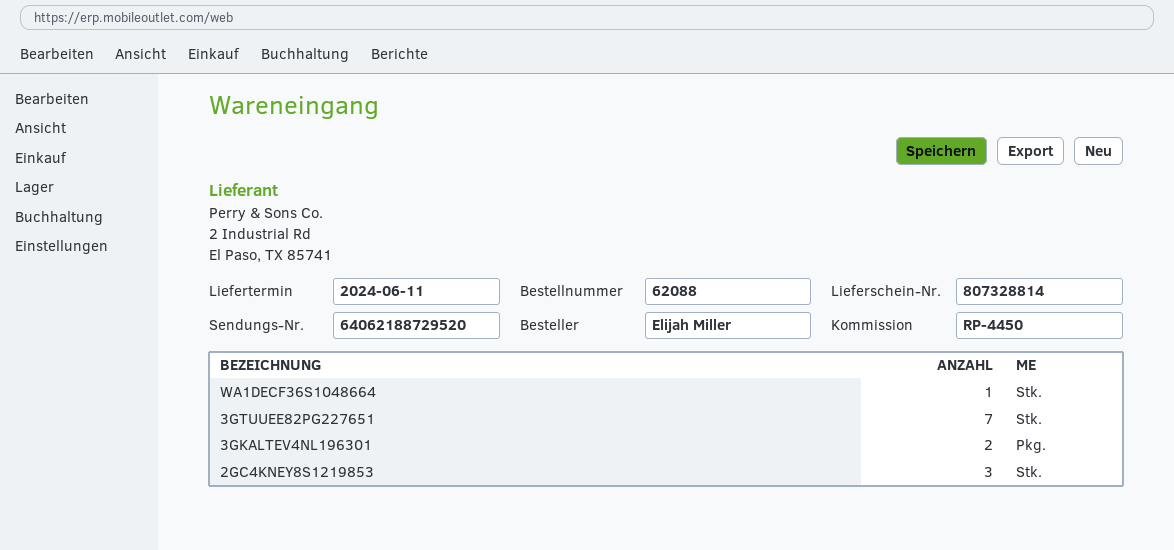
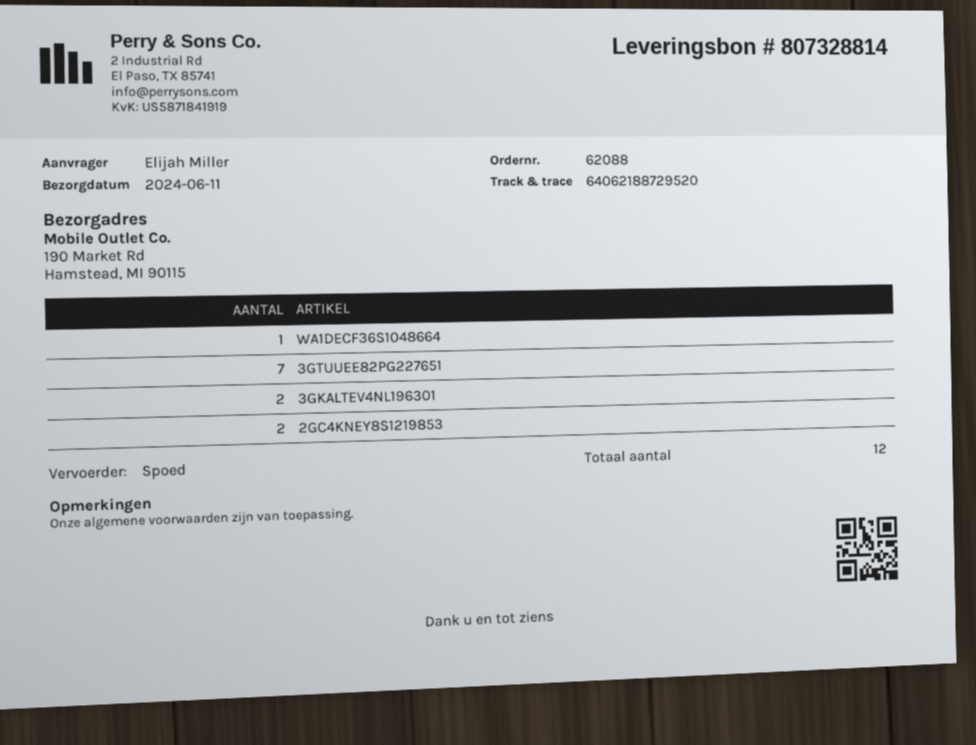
2GC4KNEY8S1219853: 3 -> 2

